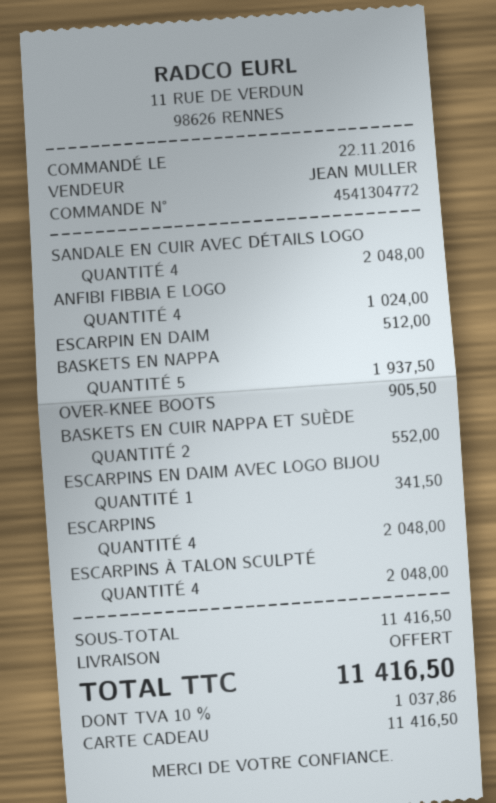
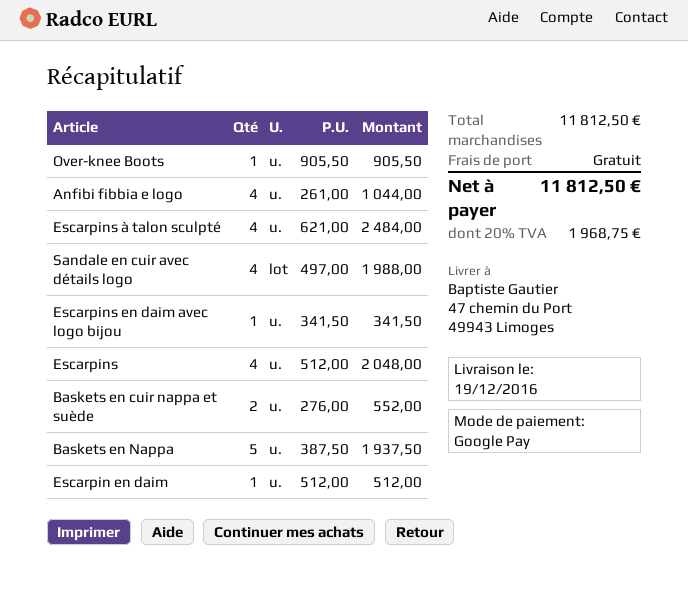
payment method: gift card -> Google Pay
SANDALE EN CUIR AVEC DÉTAILS LOGO: 4 for 2048.00 -> 4 for 1988.00
ANFIBI FIBBIA E LOGO: 4 for 1024.00 -> 4 for 1044.00
ESCARPINS À TALON SCULPTÉ: 4 for 2048.00 -> 4 for 2484.00
subtotal: 11416.50 -> 11812.50
tax: 10% = 1037.86 -> 20% = 1968.75
total: 11416.50 -> 11812.50

